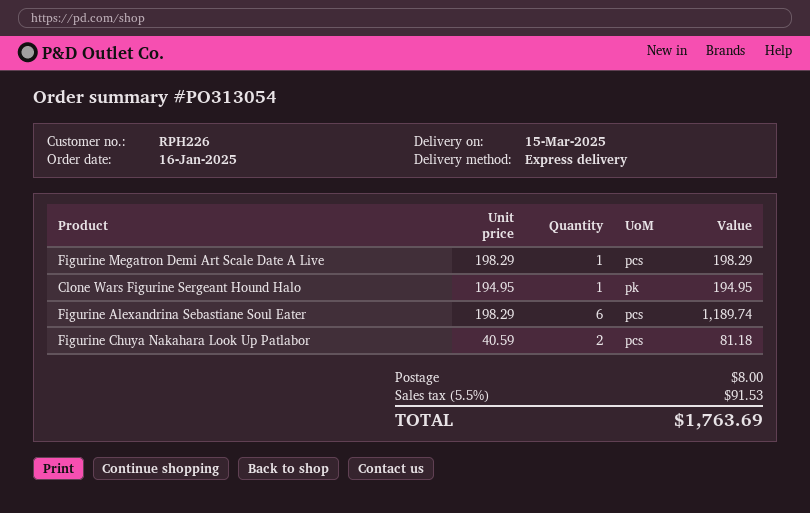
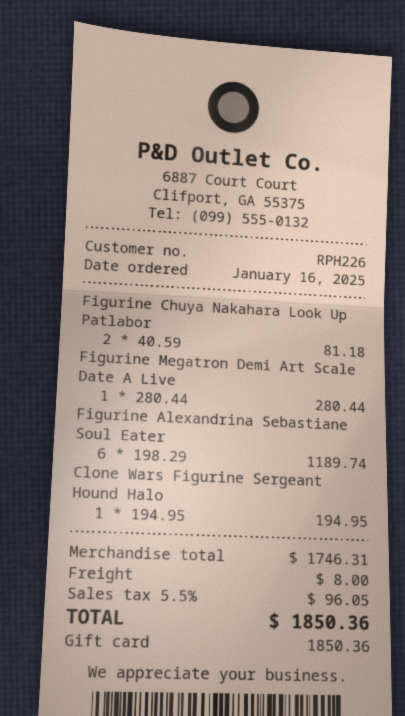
Figurine Megatron Demi Art Scale Date A Live: 1 x 198.29 = 198.29 -> 1 x 280.44 = 280.44
tax: 5.5% = 91.53 -> 5.5% = 96.05
total: 1763.69 -> 1850.36

